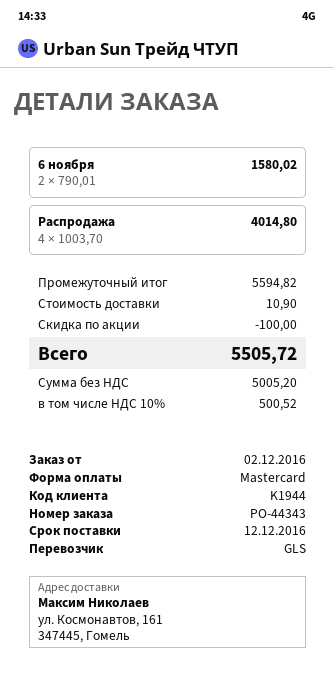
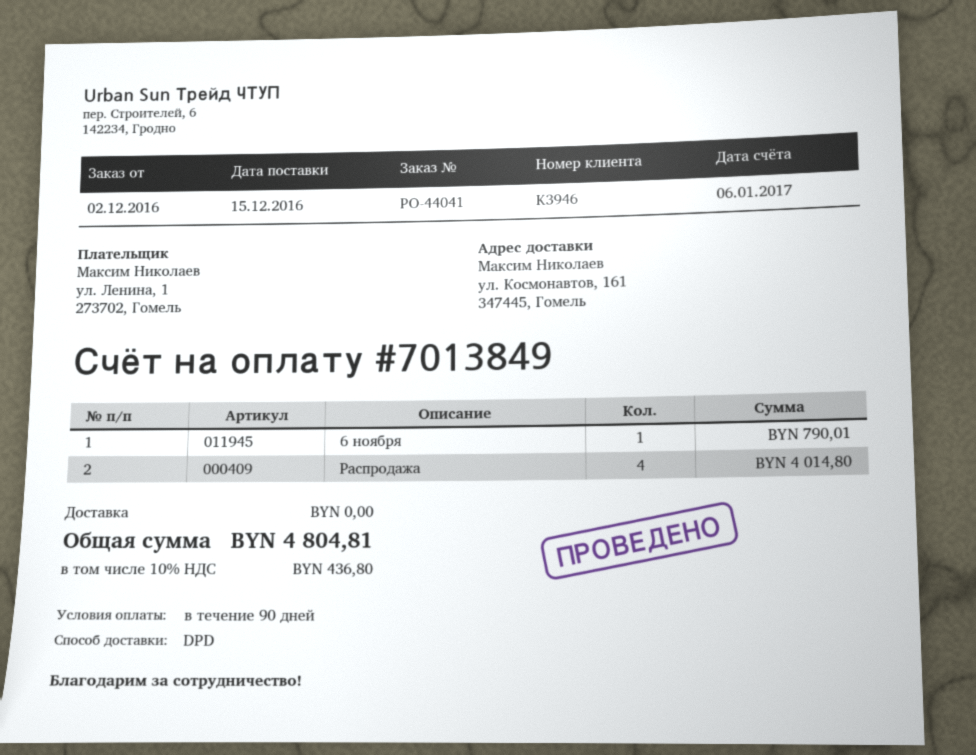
order number: PO-44343 -> PO-44041
delivery date: 2016-12-12 -> 2016-12-15
customer number: K1944 -> K3946
shipping method: GLS -> DPD
6 ноября: 2 for 1580.02 -> 1 for 790.01
discount: 100.00 -> none
shipping: 10.90 -> 0.00
tax: 10% = 500.52 -> 10% = 436.80
total: 5505.72 -> 4804.81

